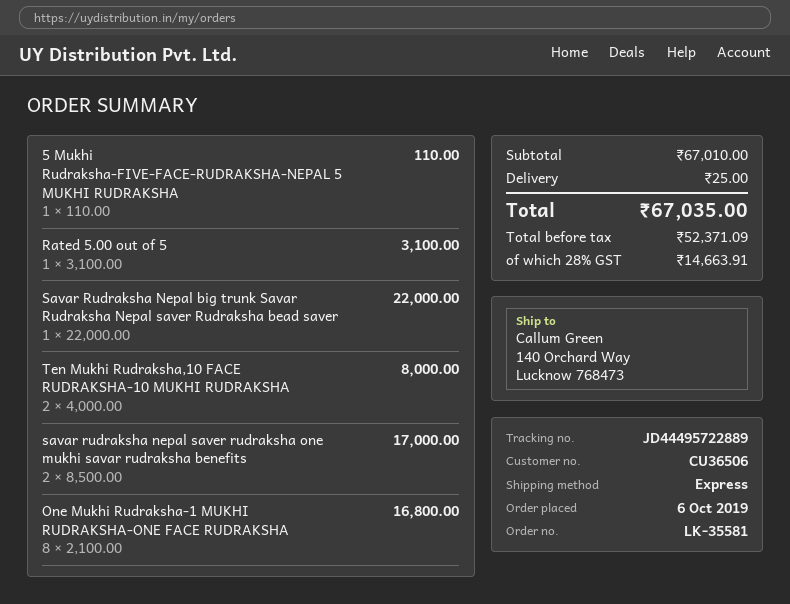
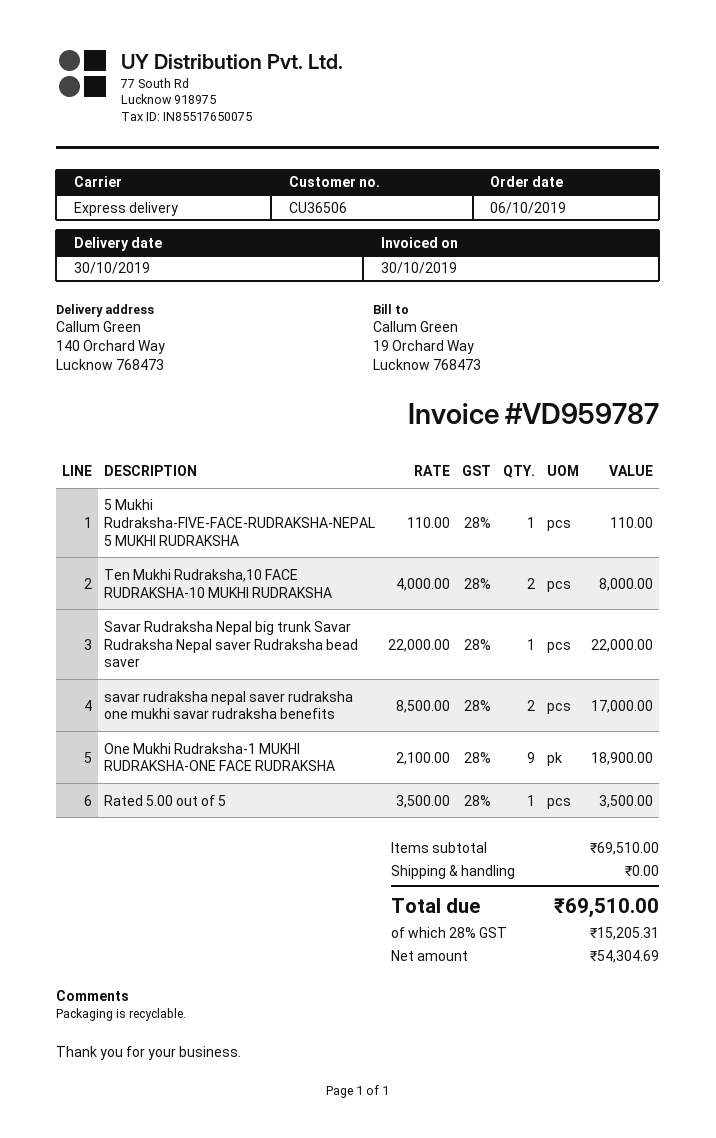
Rated 5.00 out of 5: 1 x 3100.00 = 3100.00 -> 1 x 3500.00 = 3500.00
One Mukhi Rudraksha-1 MUKHI RUDRAKSHA-ONE FACE RUDRAKSHA: 8 x 2100.00 = 16800.00 -> 9 x 2100.00 = 18900.00
subtotal: 67010.00 -> 69510.00
shipping: 25.00 -> 0.00
net: 52371.09 -> 54304.69
tax: 28% = 14663.91 -> 28% = 15205.31
total: 67035.00 -> 69510.00

